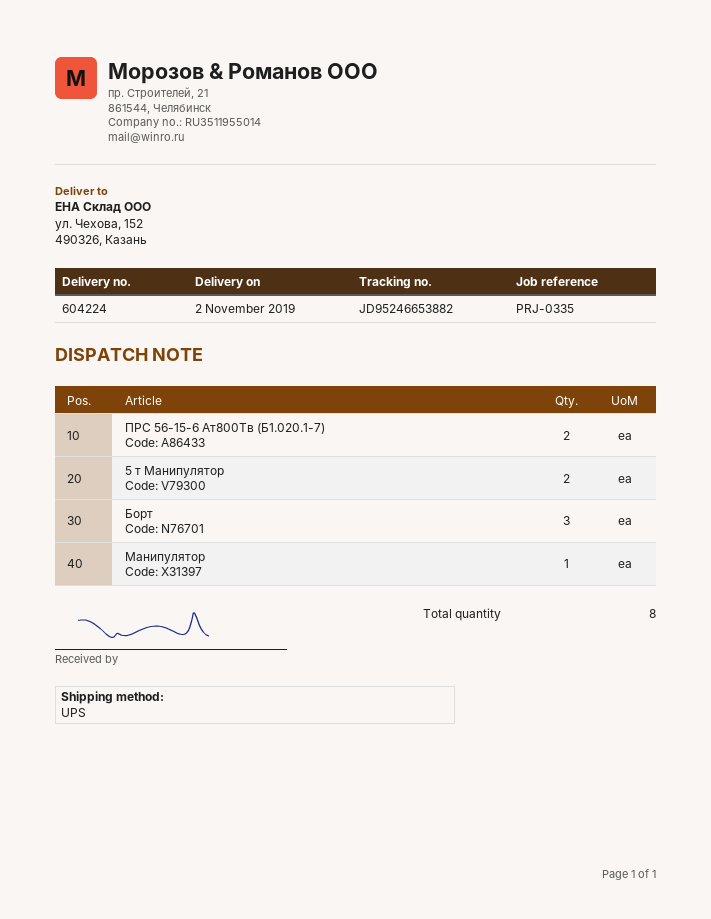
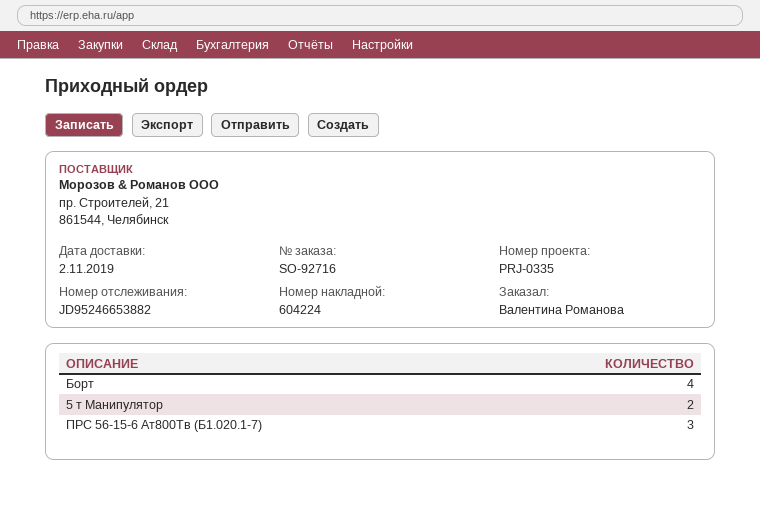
ПРС 56-15-6 Ат800Тв (Б1.020.1-7): 2 -> 3
Борт: 3 -> 4
Манипулятор: 1 -> none

